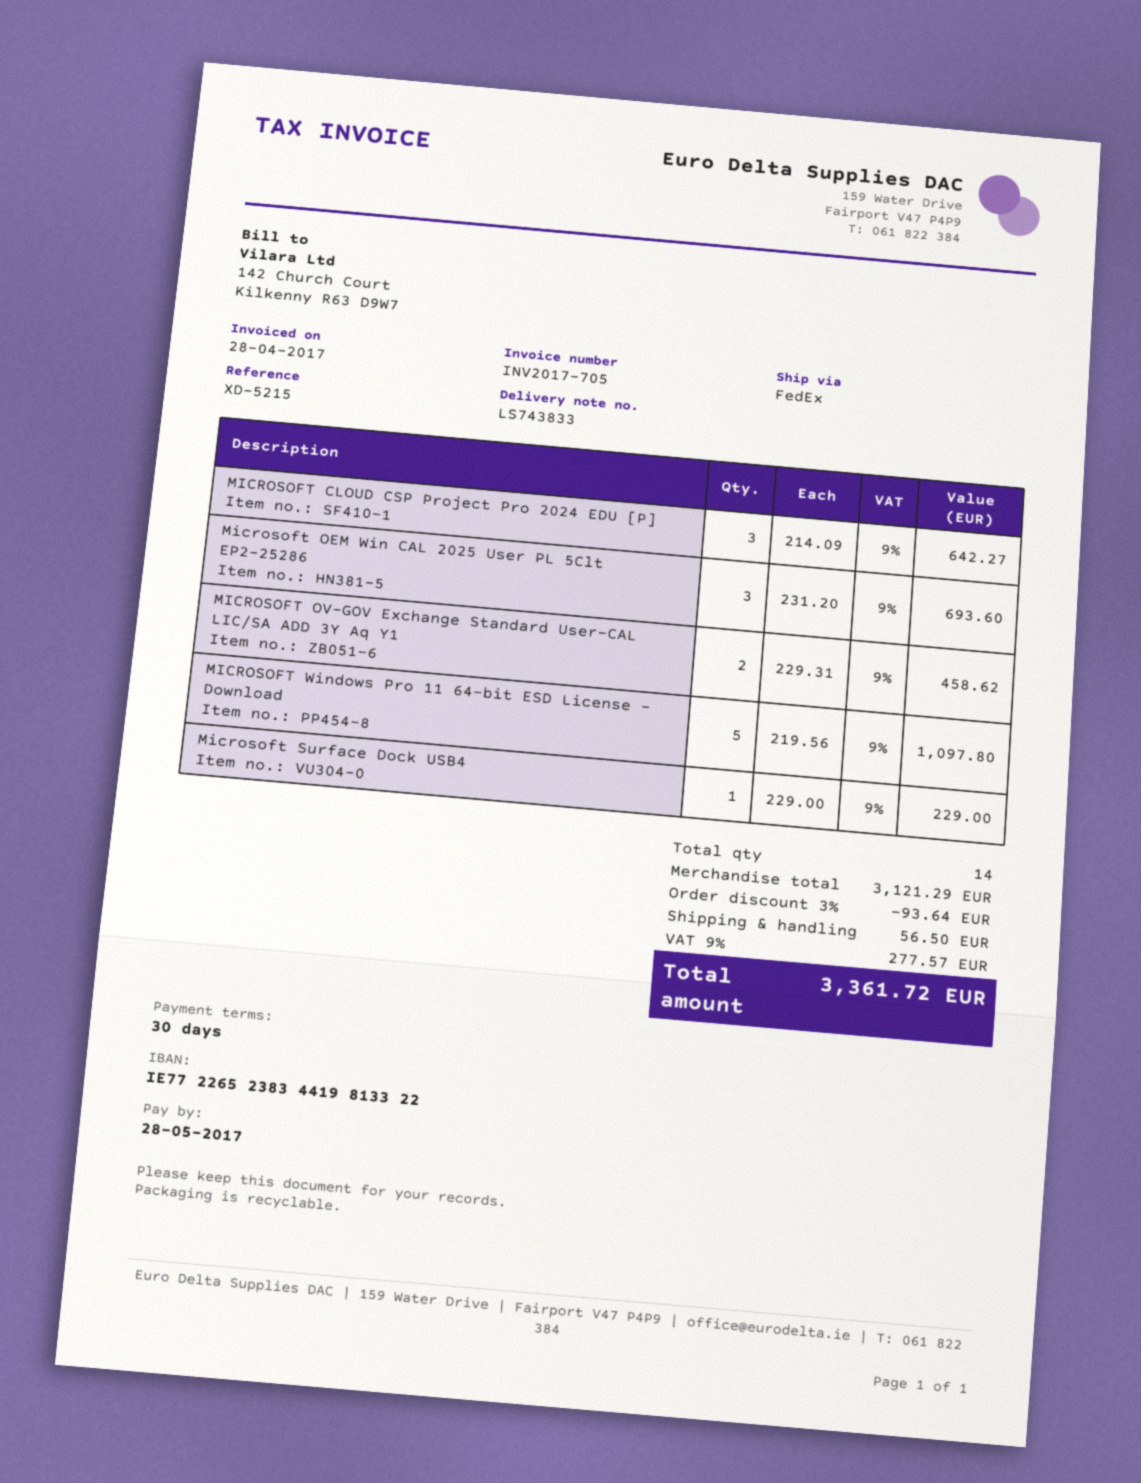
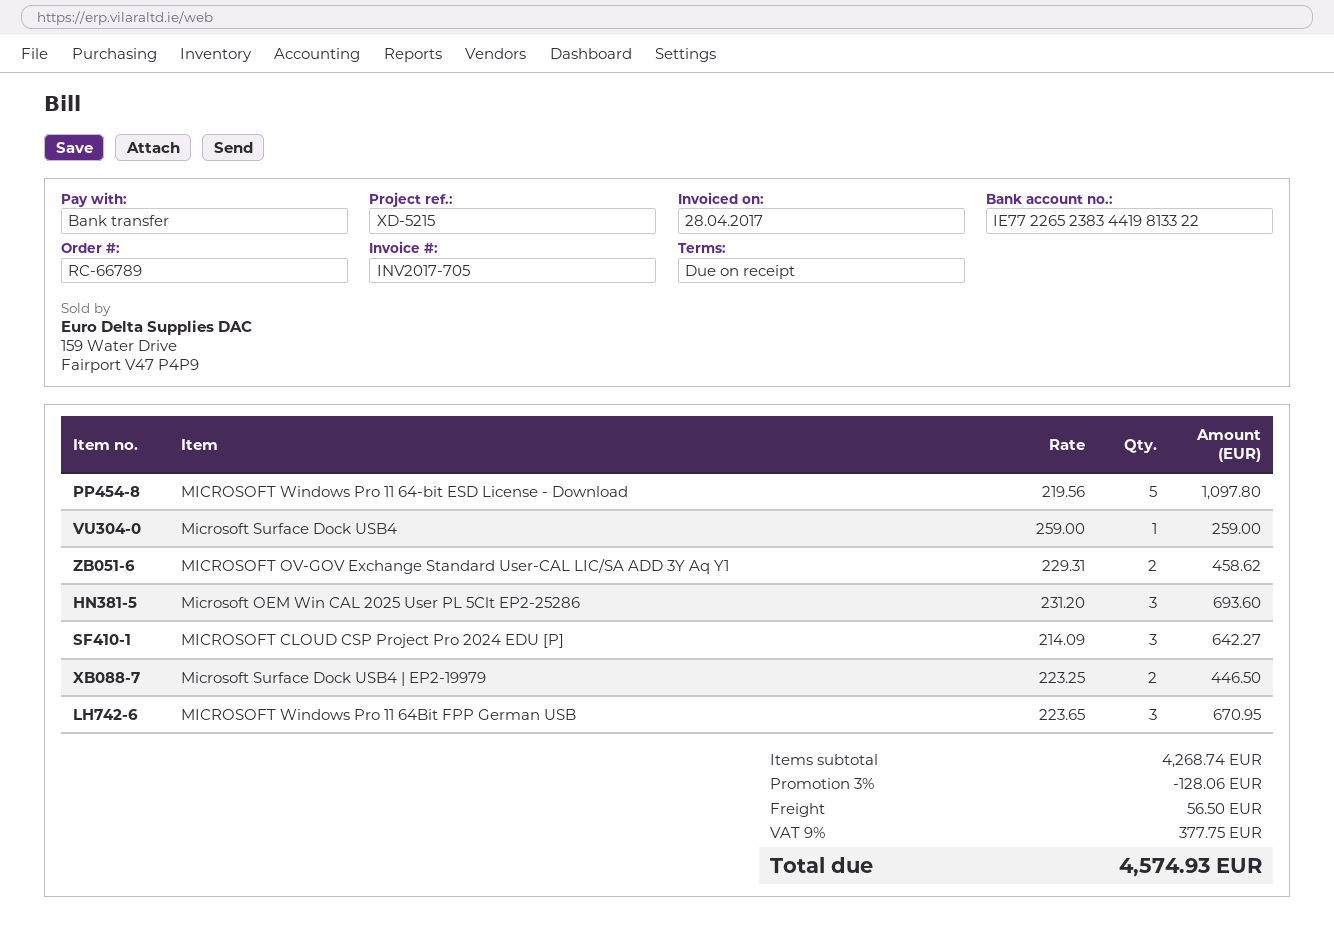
payment terms: 30 days -> on receipt
Microsoft Surface Dock USB4: 1 x 229.00 = 229.00 -> 1 x 259.00 = 259.00
Microsoft Surface Dock USB4 | EP2-19979: none -> 2 x 223.25 = 446.50
MICROSOFT Windows Pro 11 64Bit FPP German USB: none -> 3 x 223.65 = 670.95
subtotal: 3121.29 -> 4268.74
discount: 3% = 93.64 -> 3% = 128.06
tax: 9% = 277.57 -> 9% = 377.75
total: 3361.72 -> 4574.93

